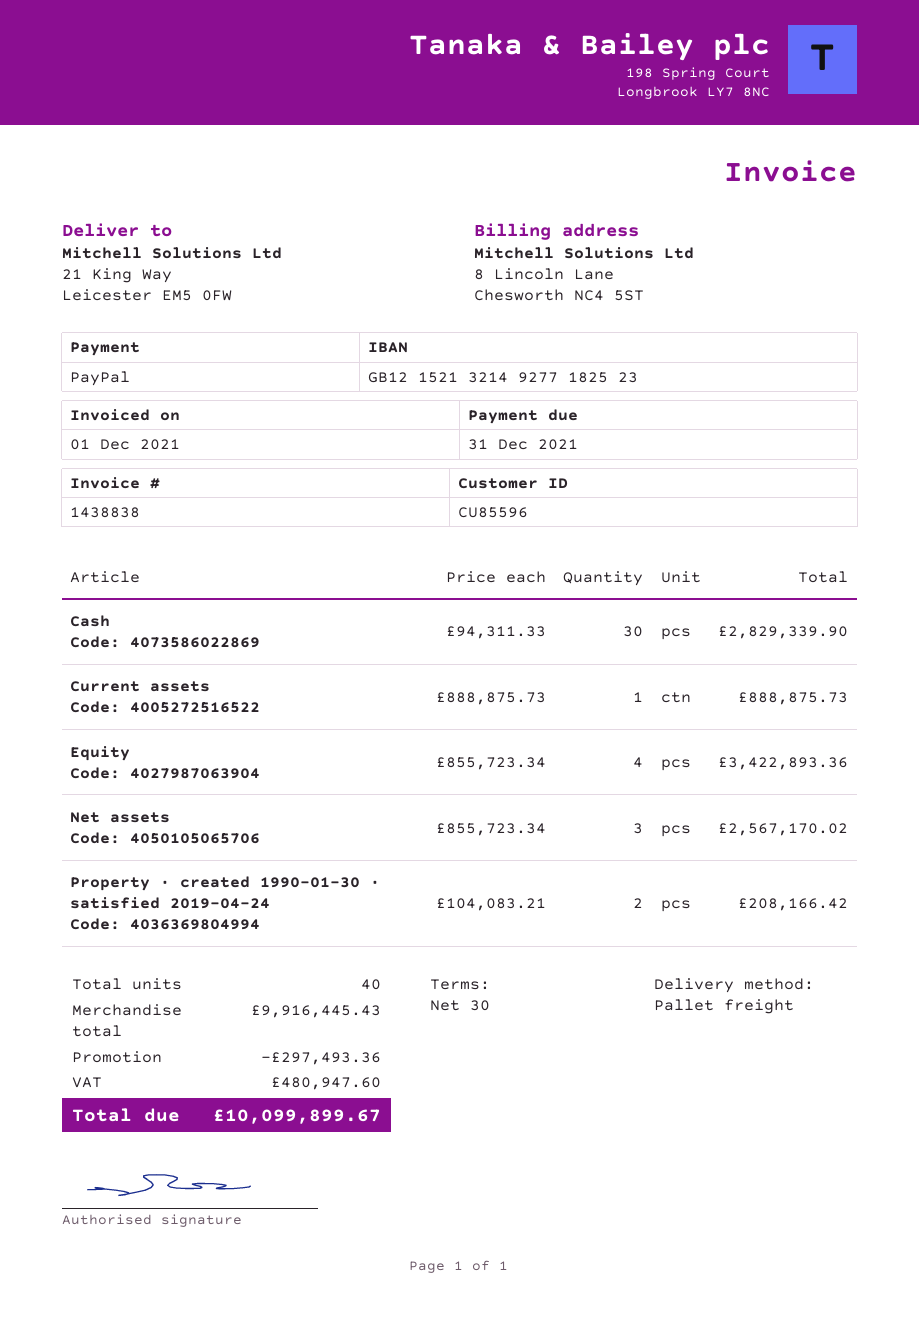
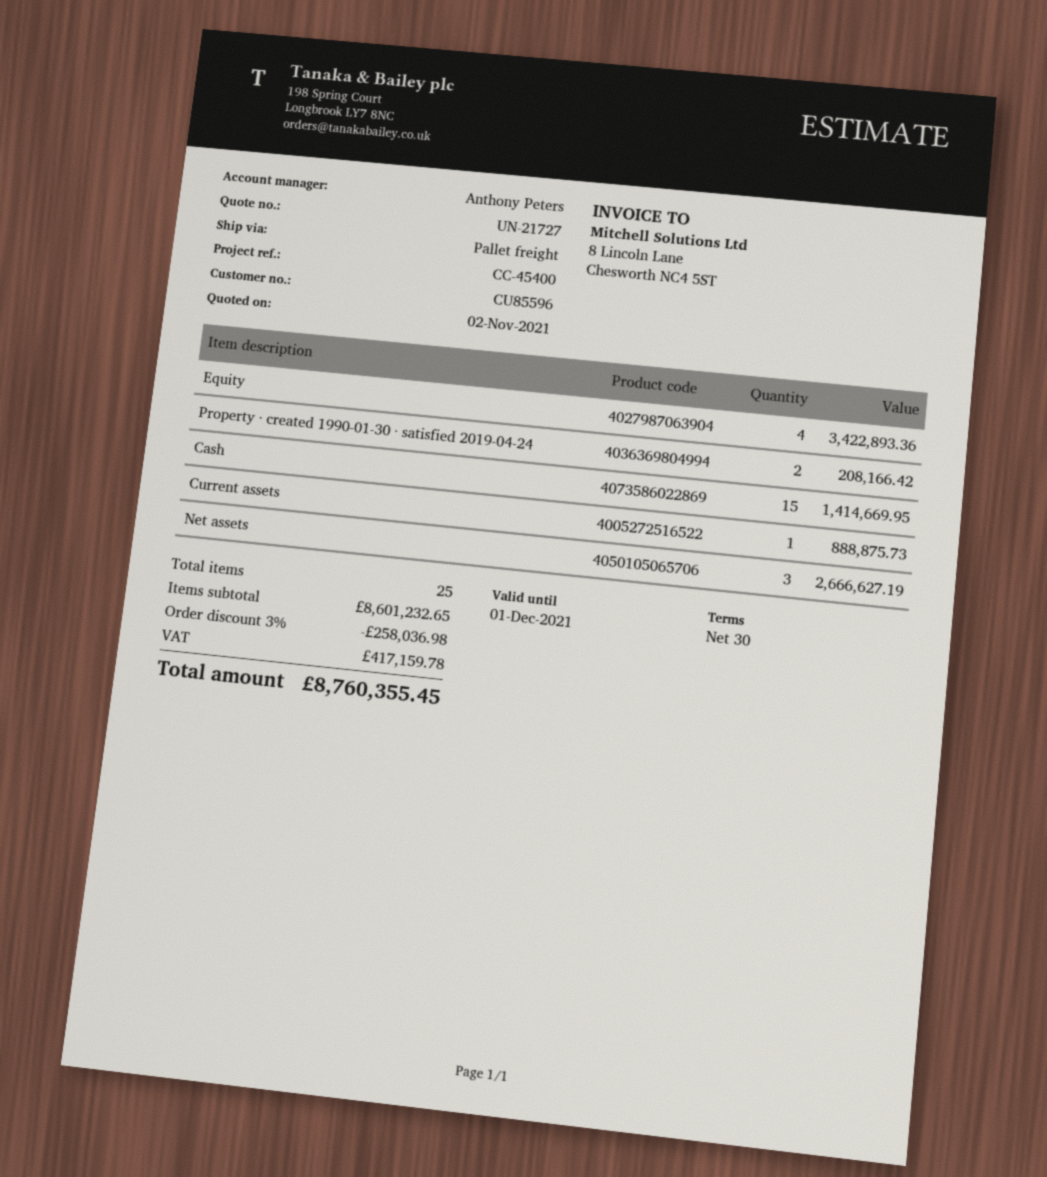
Cash: 30 for 2829339.90 -> 15 for 1414669.95
Net assets: 3 for 2567170.02 -> 3 for 2666627.19
total quantity: 40 -> 25
subtotal: 9916445.43 -> 8601232.65
discount: 297493.36 -> 258036.98
tax: 480947.60 -> 417159.78
total: 10099899.67 -> 8760355.45

